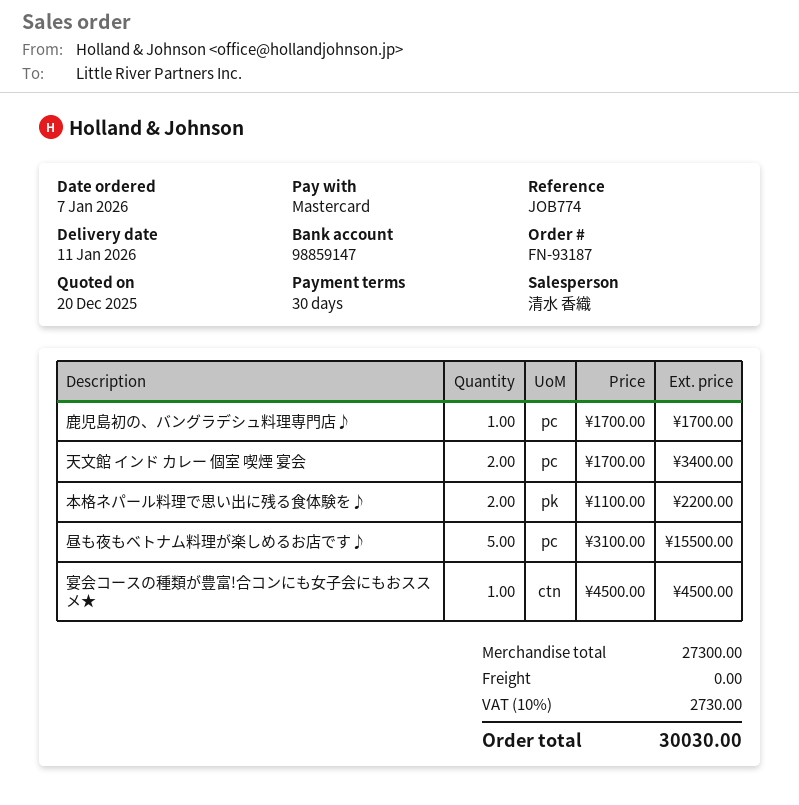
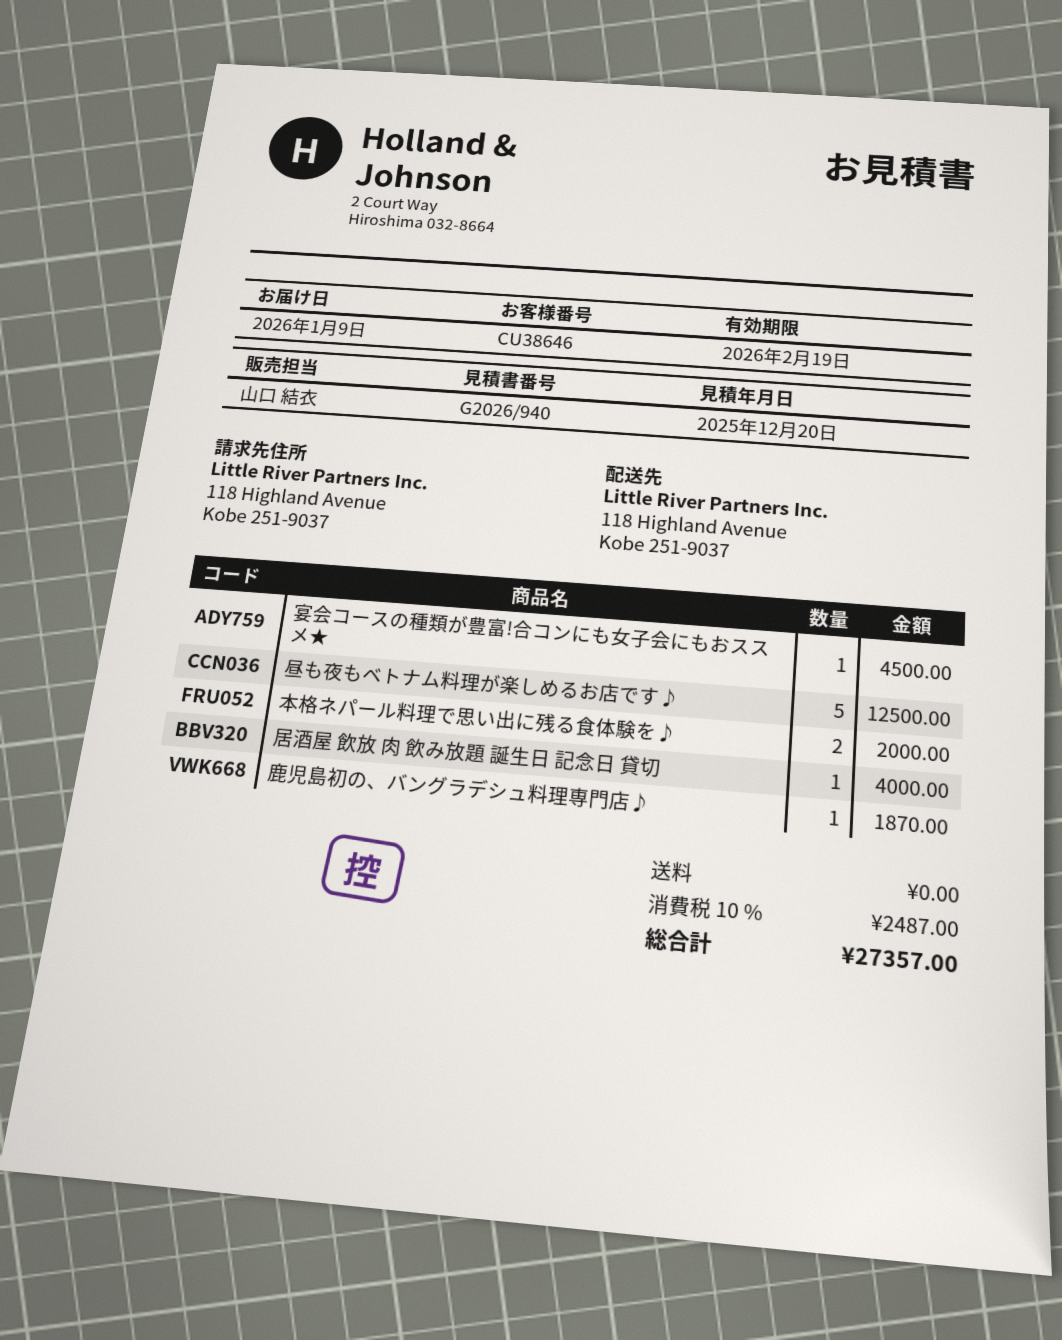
delivery date: 2026-01-11 -> 2026-01-09
sales rep: 清水 香織 -> 山口 結衣
鹿児島初の、バングラデシュ料理専門店♪: 1 for 1700.00 -> 1 for 1870.00
天文館 インド カレー 個室 喫煙 宴会: 2 for 3400.00 -> none
本格ネパール料理で思い出に残る食体験を♪: 2 for 2200.00 -> 2 for 2000.00
昼も夜もベトナム料理が楽しめるお店です♪: 5 for 15500.00 -> 5 for 12500.00
居酒屋 飲放 肉 飲み放題 誕生日 記念日 貸切: none -> 1 for 4000.00
tax: 10% = 2730.00 -> 10% = 2487.00
total: 30030.00 -> 27357.00

